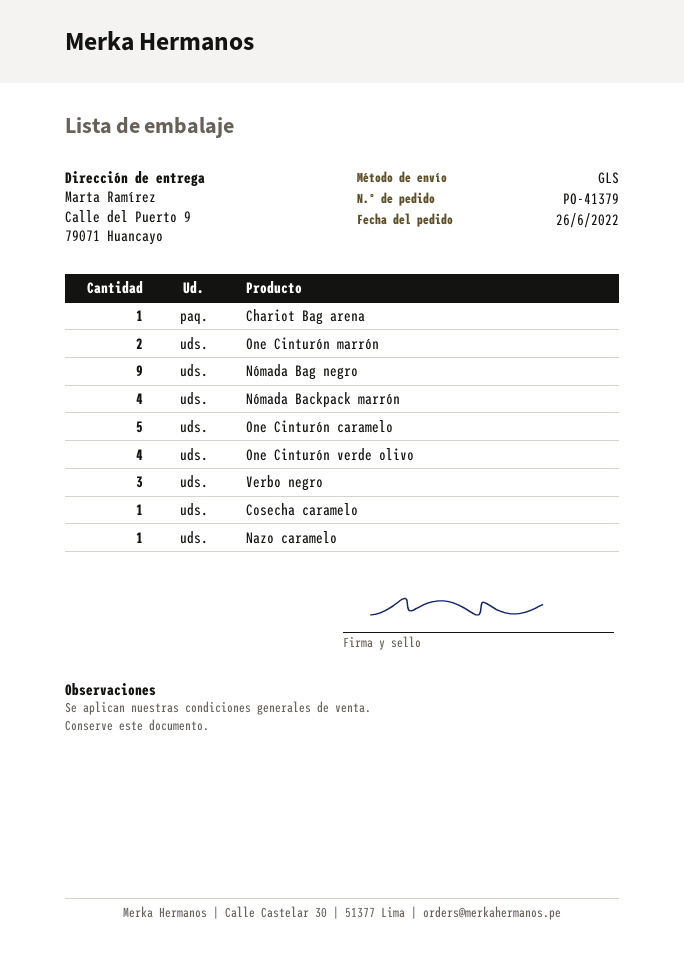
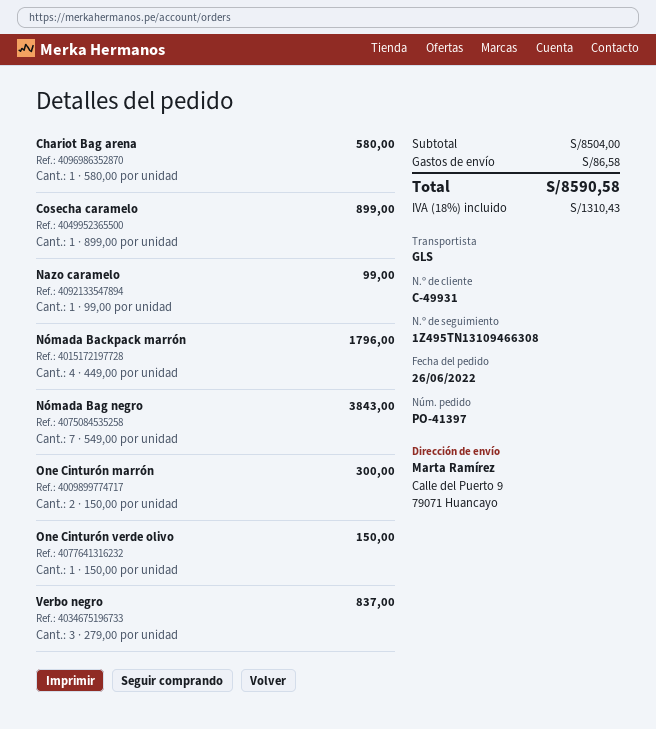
order number: PO-41379 -> PO-41397
Nómada Bag negro: 9 -> 7
One Cinturón caramelo: 5 -> none
One Cinturón verde olivo: 4 -> 1

